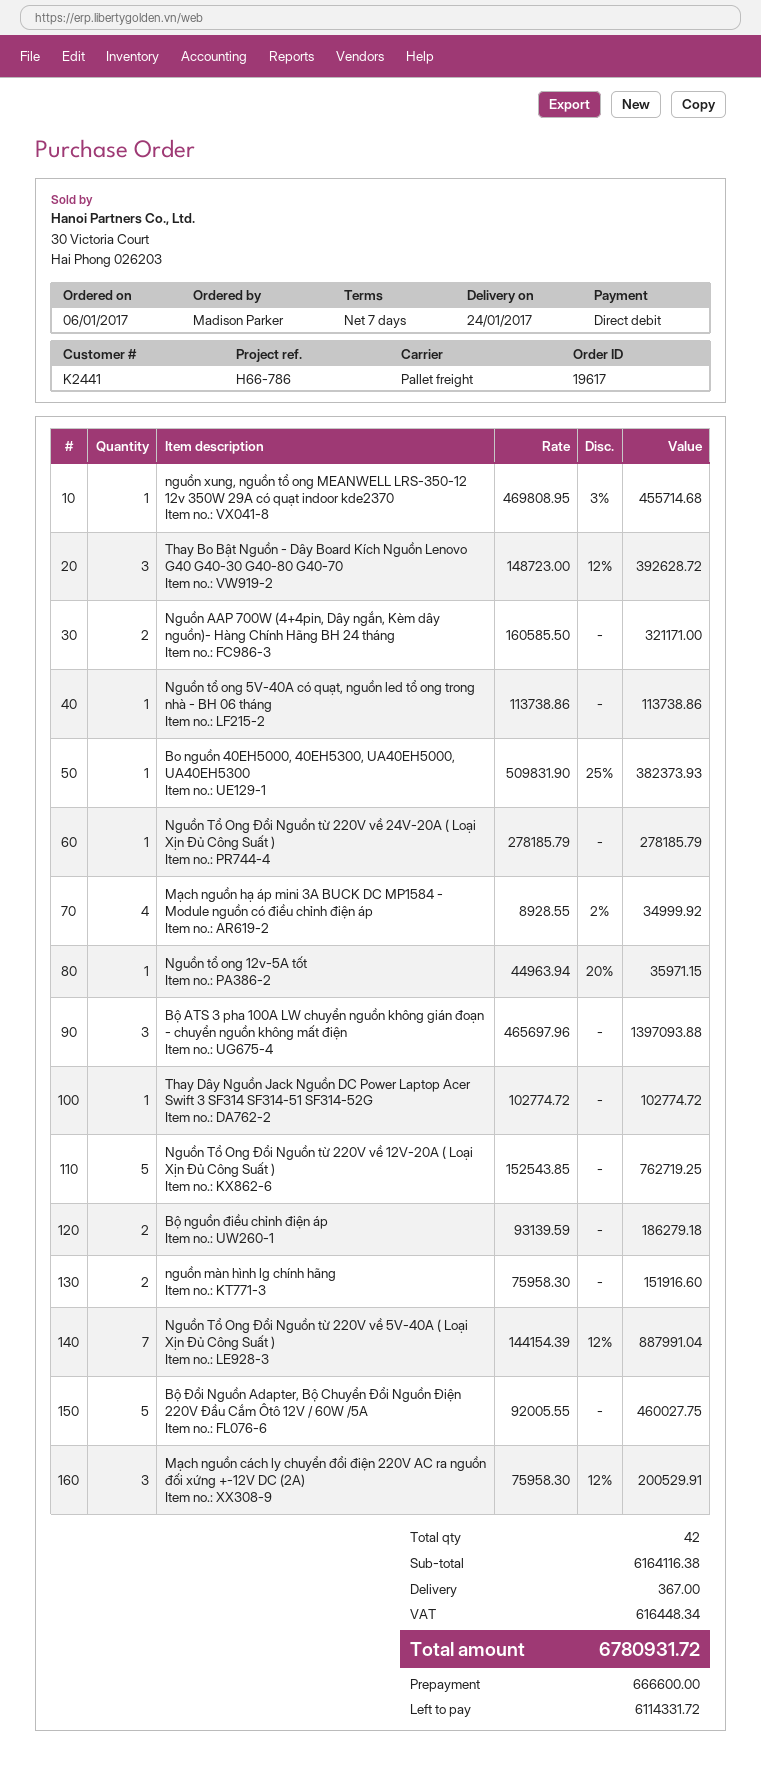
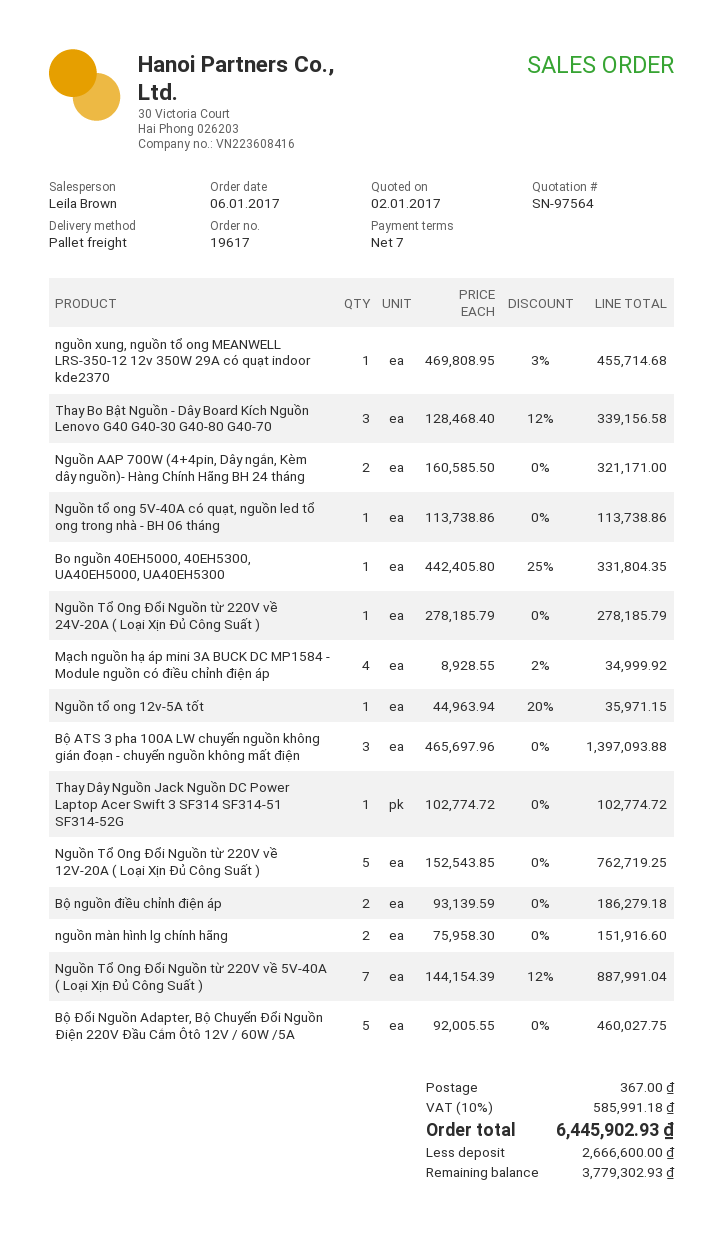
Thay Bo Bật Nguồn - Dây Board Kích Nguồn Lenovo G40 G40-30 G40-80 G40-70: 3 x 148723.00 - 12% = 392628.72 -> 3 x 128468.40 - 12% = 339156.58
Bo nguồn 40EH5000, 40EH5300, UA40EH5000, UA40EH5300: 1 x 509831.90 - 25% = 382373.93 -> 1 x 442405.80 - 25% = 331804.35
Mạch nguồn cách ly chuyển đổi điện 220V AC ra nguồn đối xứng +-12V DC (2A): 3 x 75958.30 - 12% = 200529.91 -> none
tax: 616448.34 -> 585991.18
total: 6780931.72 -> 6445902.93
deposit: 666600.00 -> 2666600.00
balance: 6114331.72 -> 3779302.93

